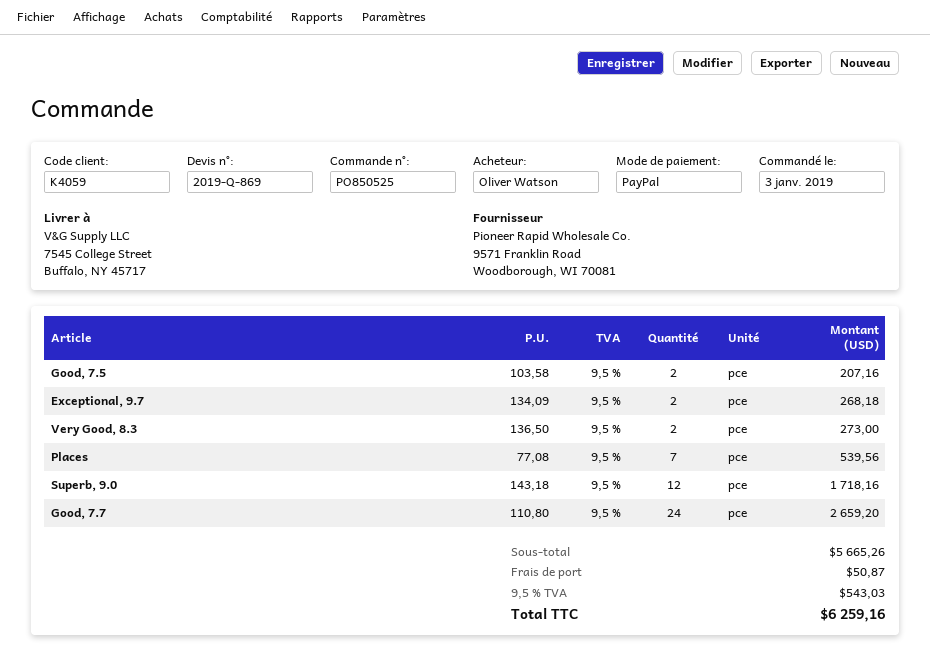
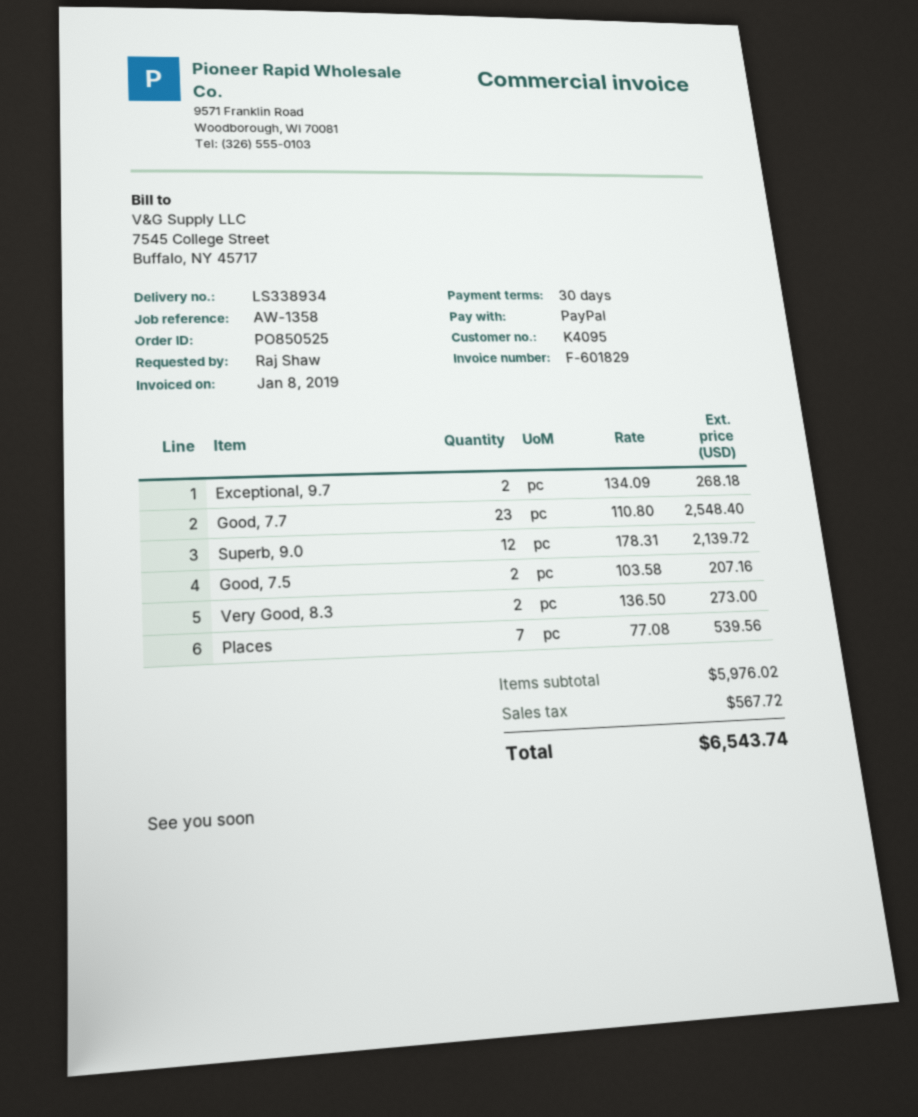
customer number: K4059 -> K4095
ordered by: Oliver Watson -> Raj Shaw
Superb, 9.0: 12 x 143.18 = 1718.16 -> 12 x 178.31 = 2139.72
Good, 7.7: 24 x 110.80 = 2659.20 -> 23 x 110.80 = 2548.40
subtotal: 5665.26 -> 5976.02
shipping: 50.87 -> none
tax: 543.03 -> 567.72
total: 6259.16 -> 6543.74

